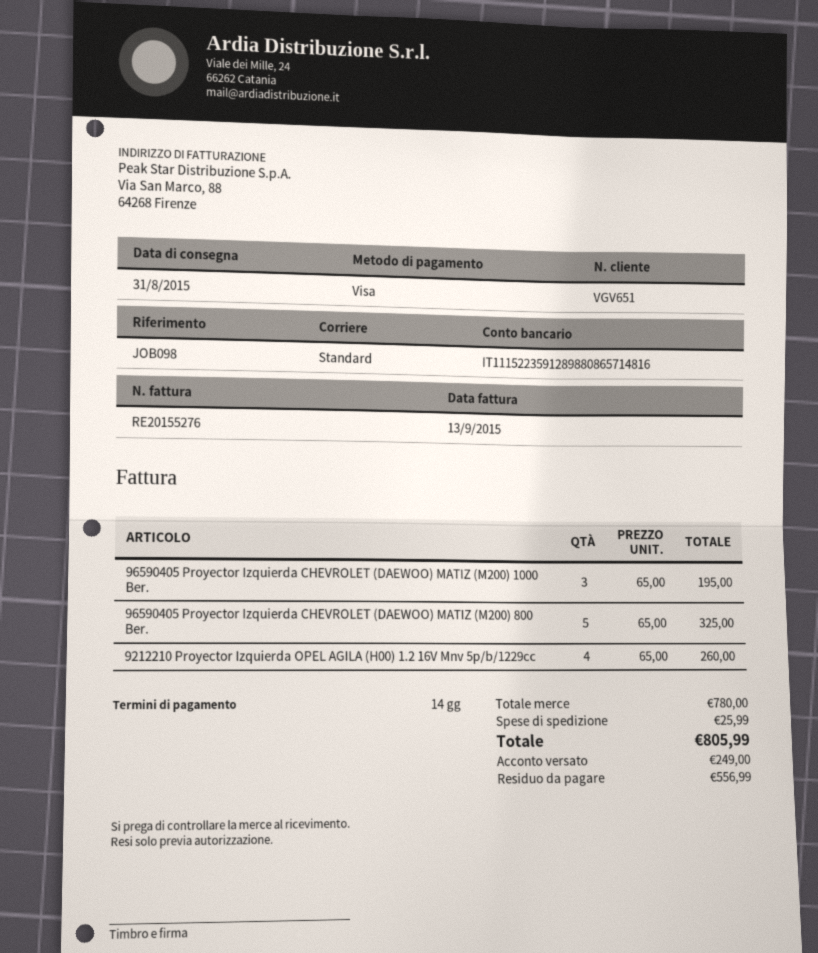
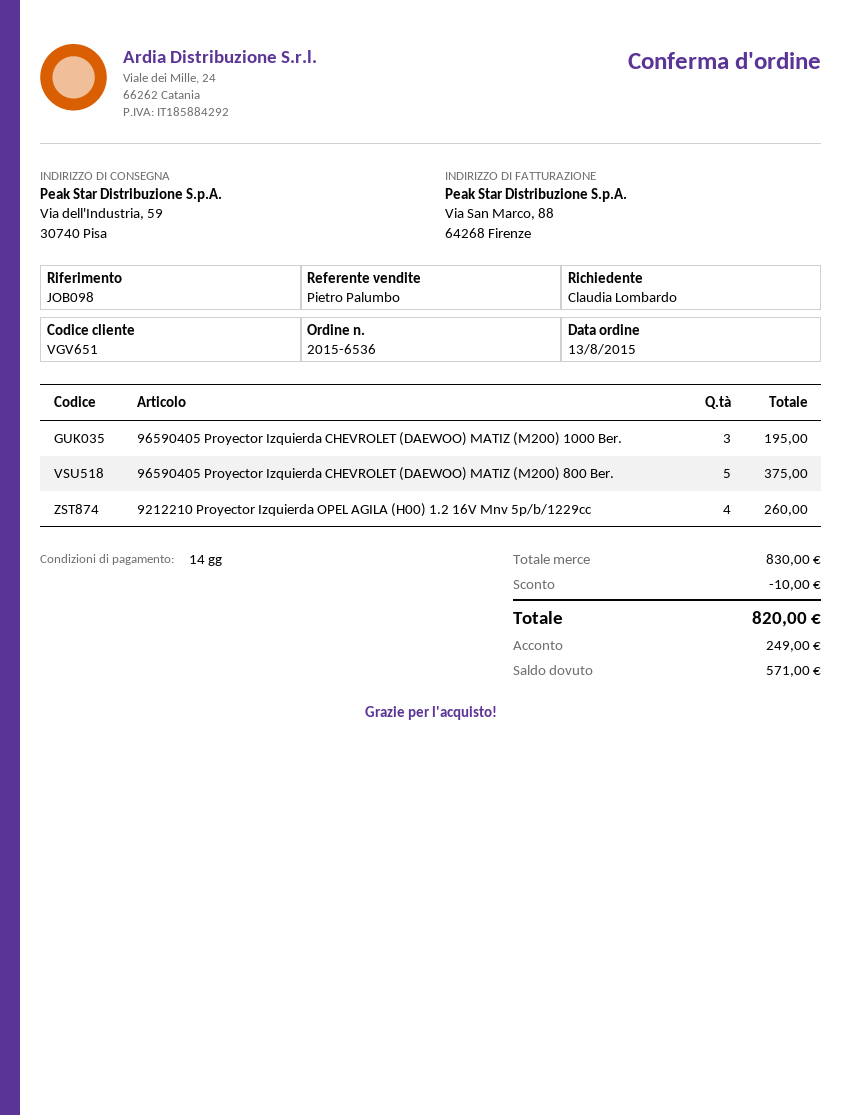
96590405 Proyector Izquierda CHEVROLET (DAEWOO) MATIZ (M200) 800 Ber.: 5 for 325.00 -> 5 for 375.00
subtotal: 780.00 -> 830.00
discount: none -> 10.00
shipping: 25.99 -> none
total: 805.99 -> 820.00
balance: 556.99 -> 571.00

